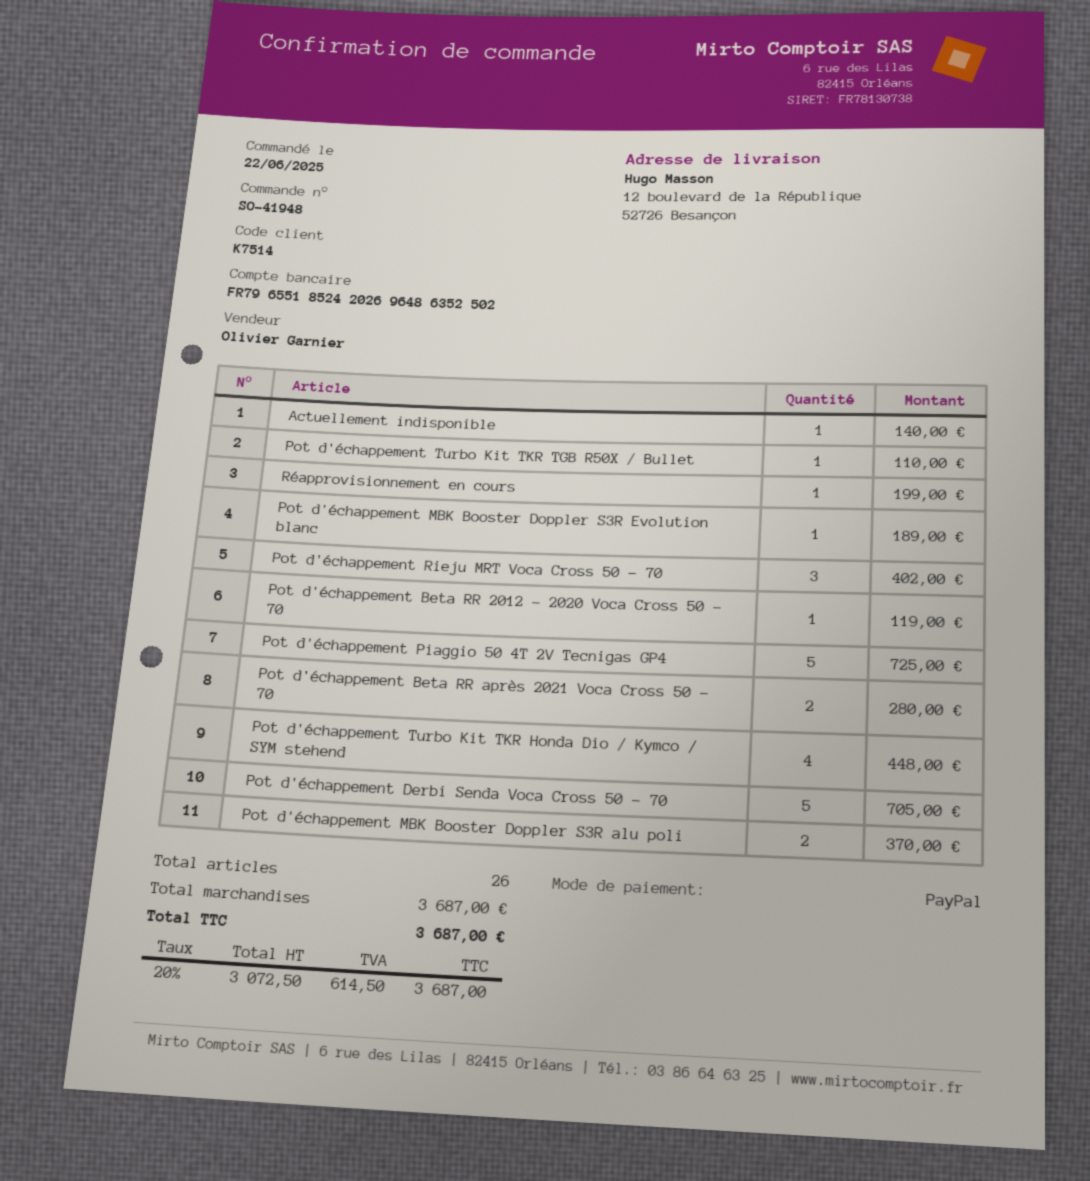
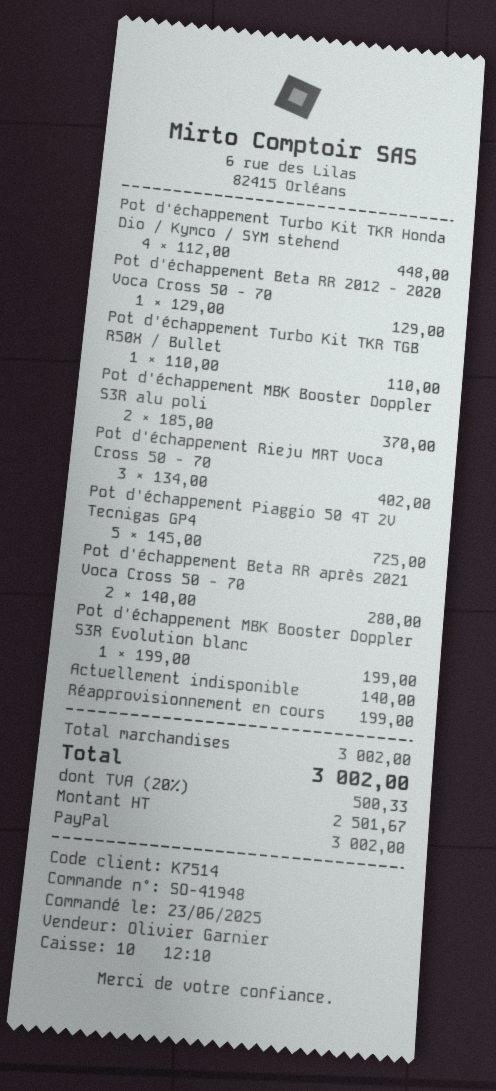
order date: 2025-06-22 -> 2025-06-23
Pot d'échappement MBK Booster Doppler S3R Evolution blanc: 1 for 189.00 -> 1 for 199.00
Pot d'échappement Beta RR 2012 - 2020 Voca Cross 50 - 70: 1 for 119.00 -> 1 for 129.00
Pot d'échappement Derbi Senda Voca Cross 50 - 70: 5 for 705.00 -> none
subtotal: 3687.00 -> 3002.00
net: 3072.50 -> 2501.67
tax: 20% = 614.50 -> 20% = 500.33
total: 3687.00 -> 3002.00

